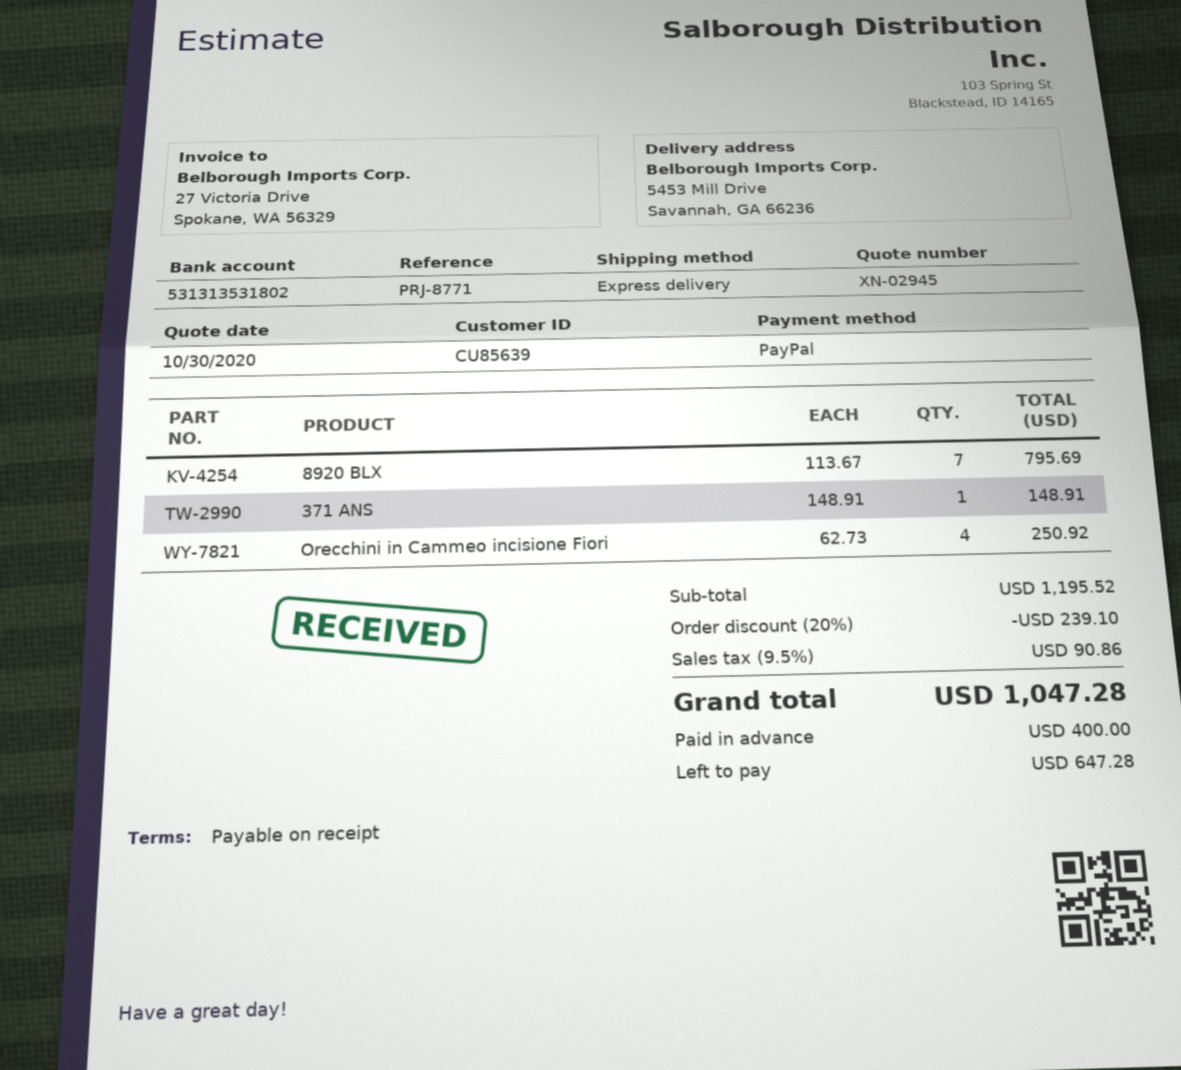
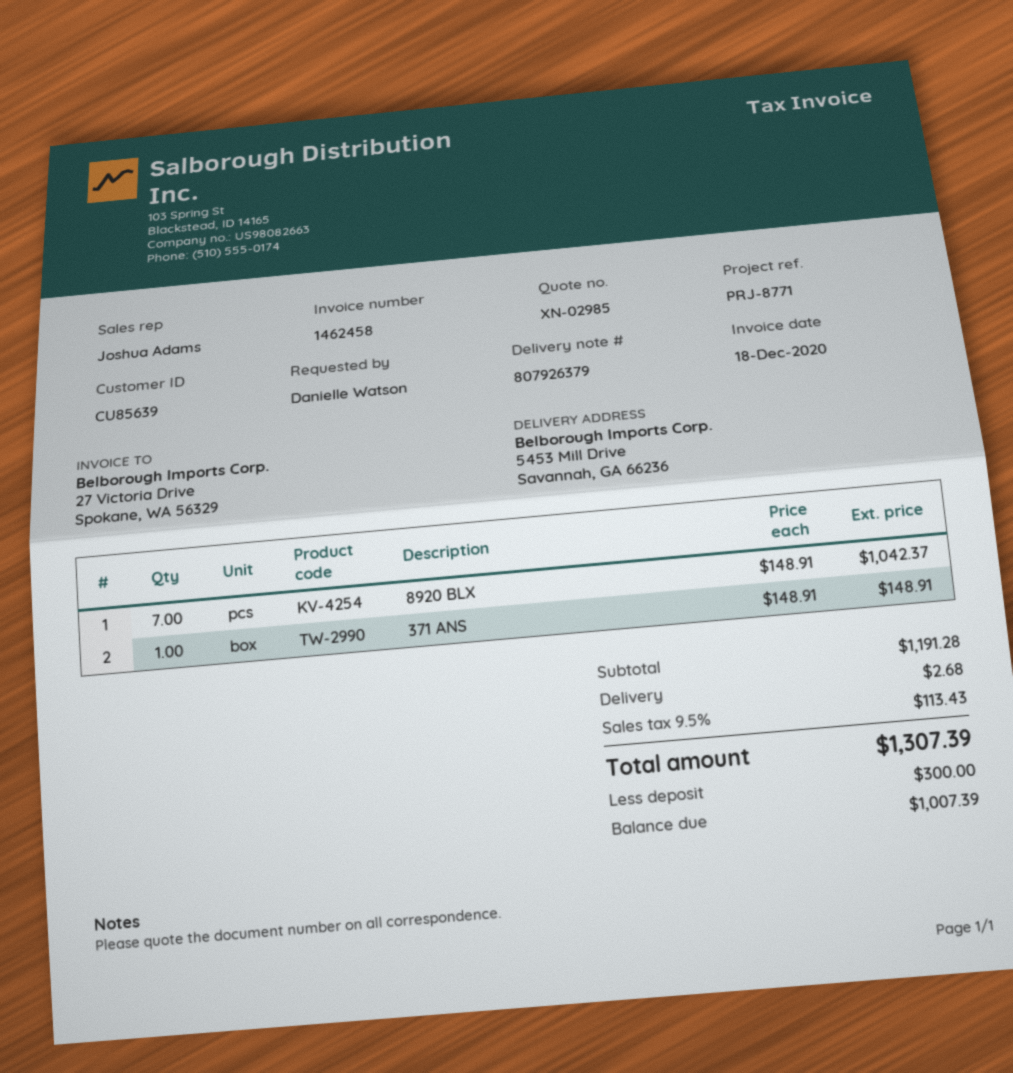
quote number: XN-02945 -> XN-02985
8920 BLX: 7 x 113.67 = 795.69 -> 7 x 148.91 = 1042.37
Orecchini in Cammeo incisione Fiori: 4 x 62.73 = 250.92 -> none
subtotal: 1195.52 -> 1191.28
discount: 20% = 239.10 -> none
shipping: none -> 2.68
tax: 9.5% = 90.86 -> 9.5% = 113.43
total: 1047.28 -> 1307.39
deposit: 400.00 -> 300.00
balance: 647.28 -> 1007.39

